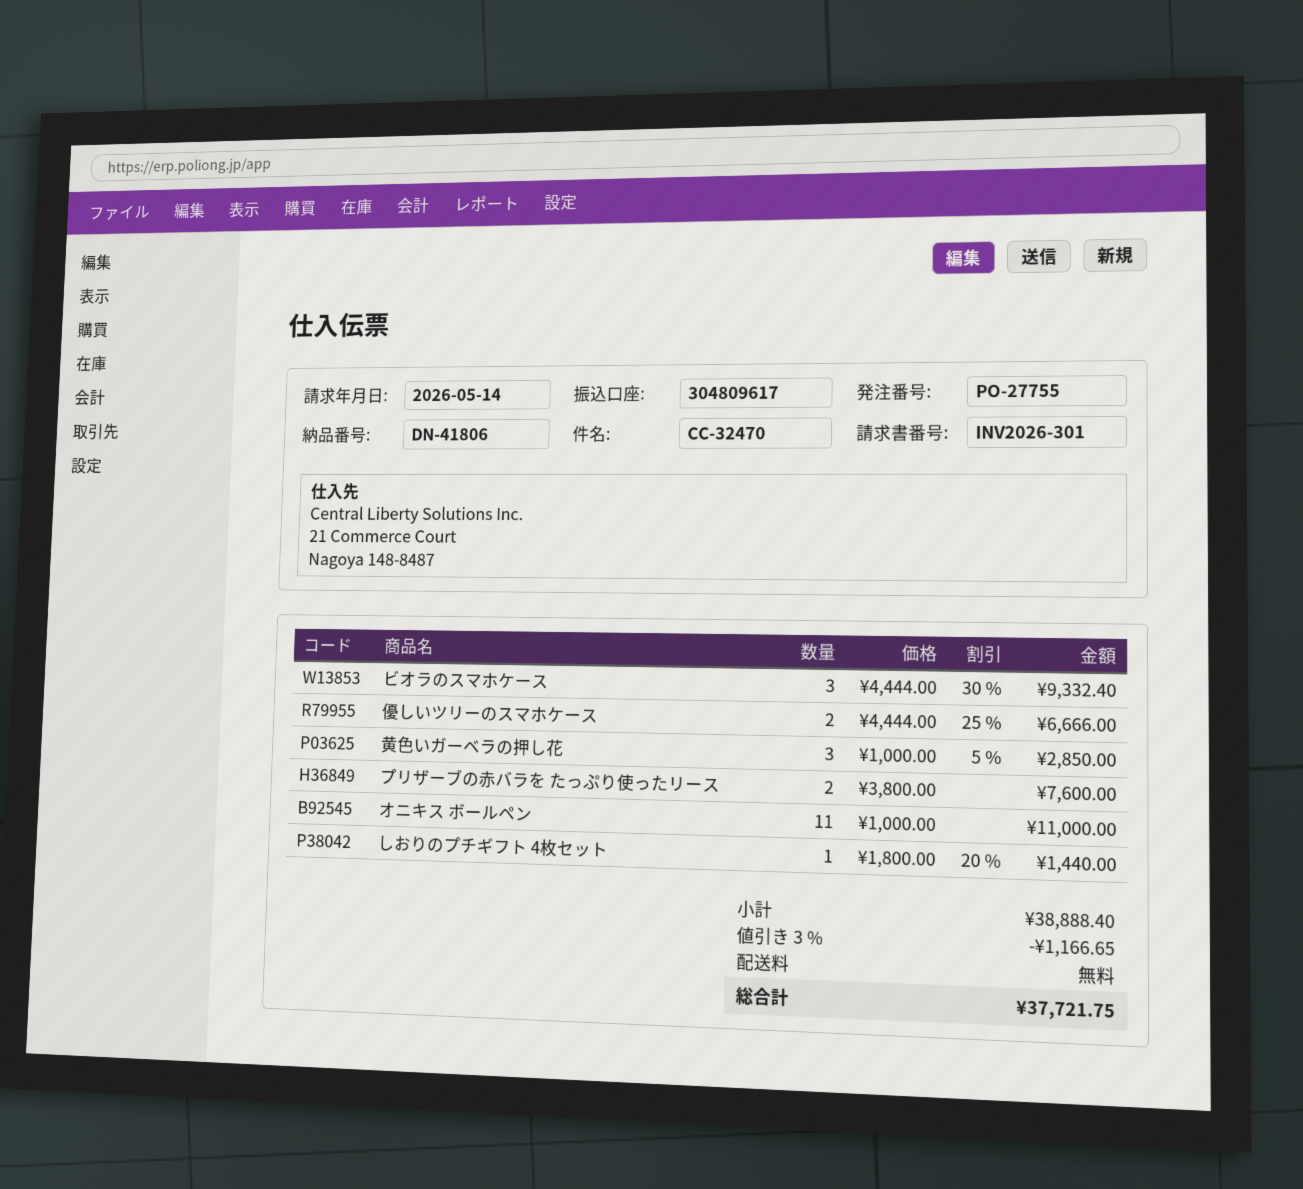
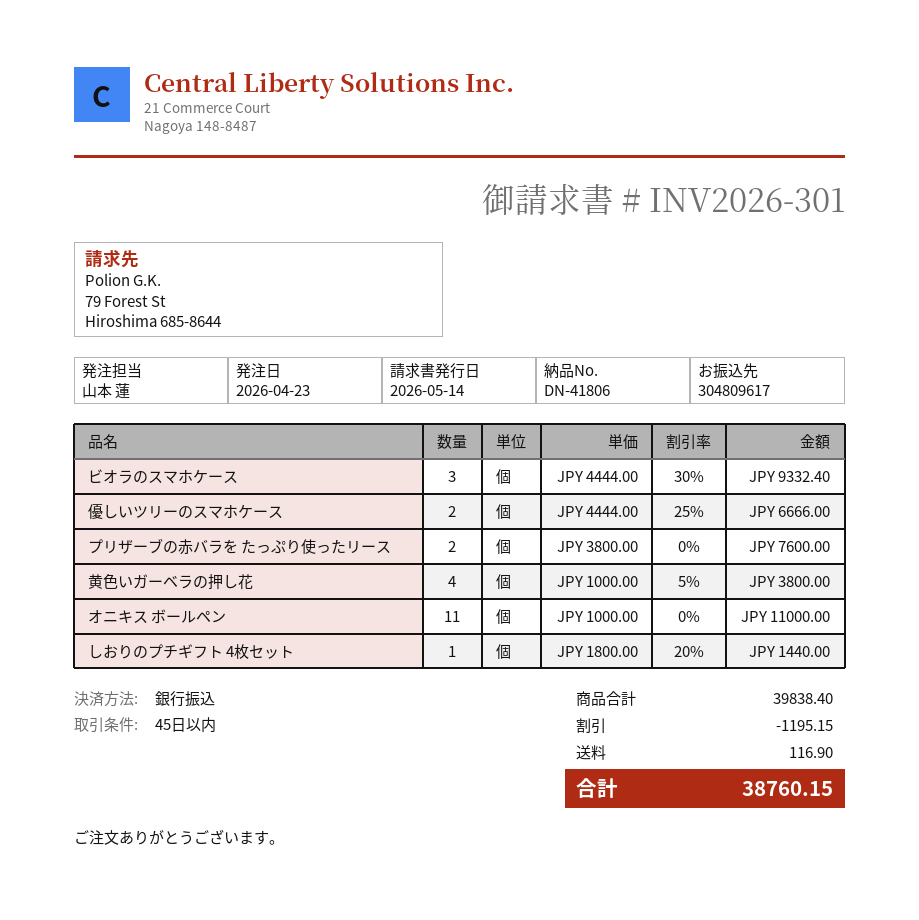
黄色いガーベラの押し花: 3 x 1000.00 - 5% = 2850.00 -> 4 x 1000.00 - 5% = 3800.00
subtotal: 38888.40 -> 39838.40
discount: 1166.65 -> 1195.15
shipping: 0.00 -> 116.90
total: 37721.75 -> 38760.15

